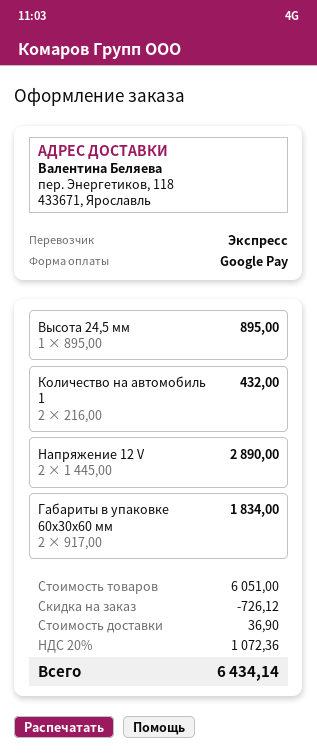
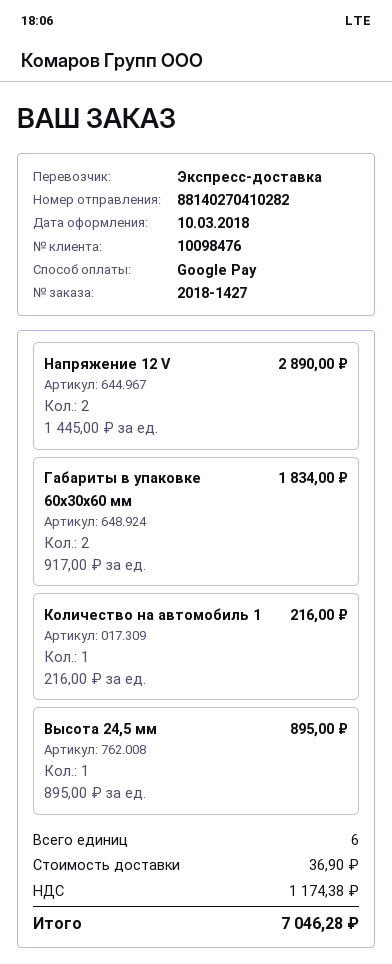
Количество на автомобиль 1: 2 x 216.00 = 432.00 -> 1 x 216.00 = 216.00
discount: 726.12 -> none
tax: 1072.36 -> 1174.38
total: 6434.14 -> 7046.28

